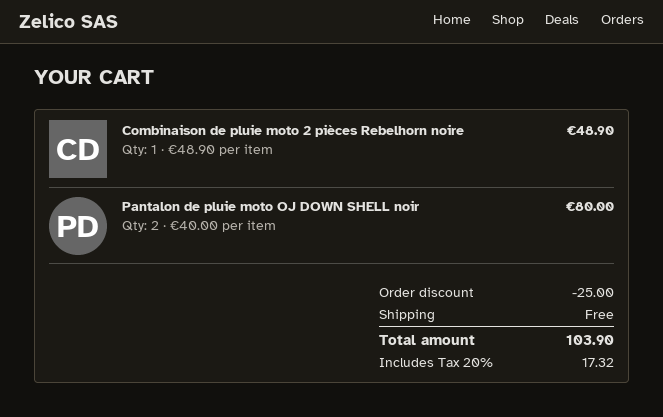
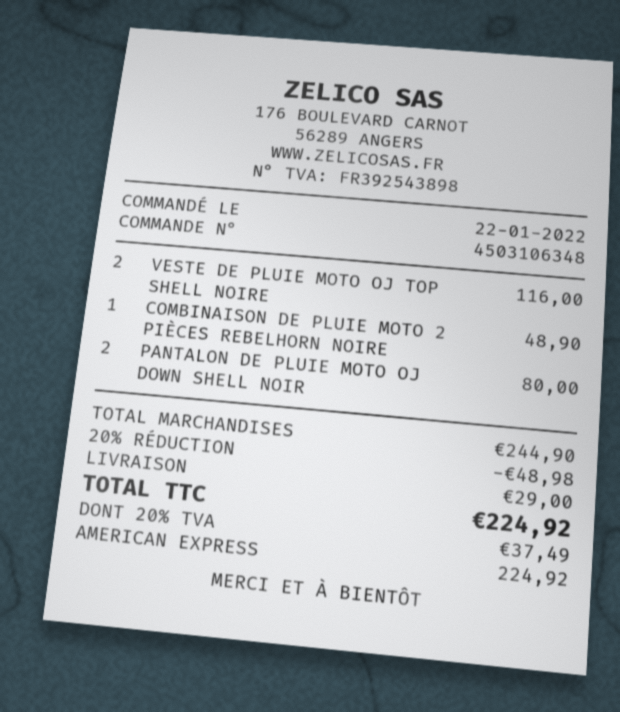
VESTE DE PLUIE MOTO OJ TOP SHELL NOIRE: none -> 2 for 116.00
discount: 25.00 -> 48.98
shipping: 0.00 -> 29.00
tax: 20% = 17.32 -> 20% = 37.49
total: 103.90 -> 224.92

